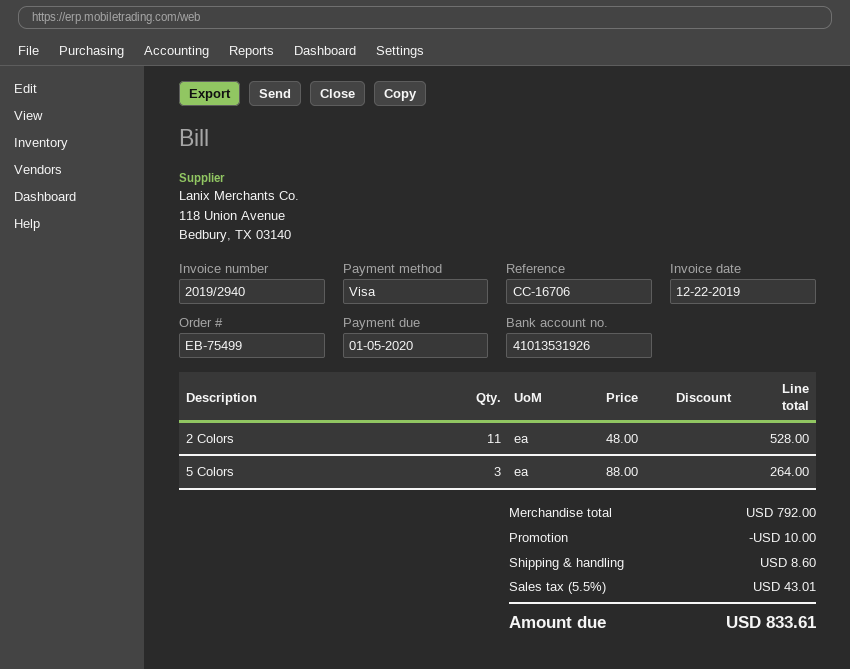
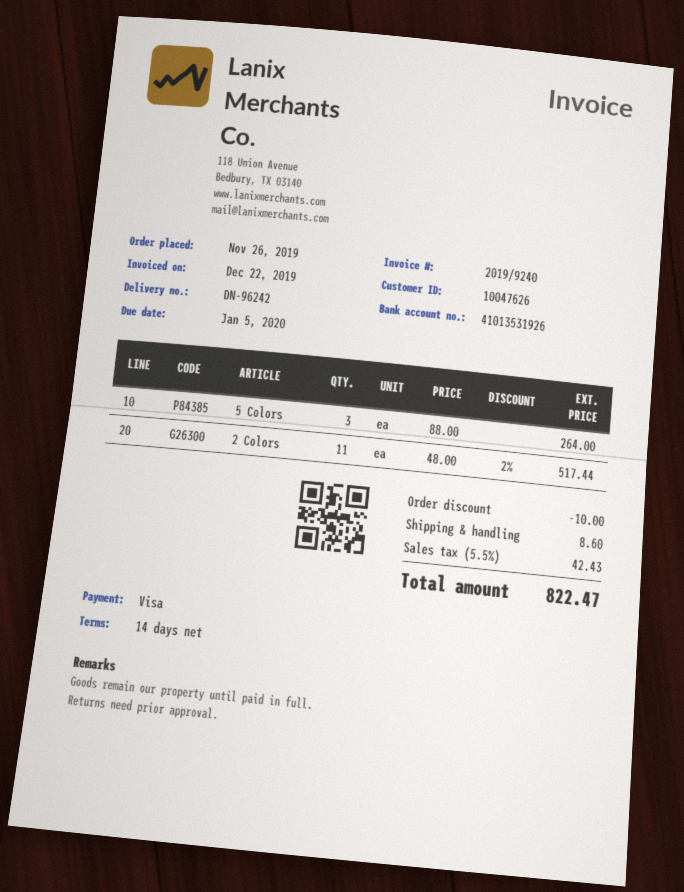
invoice number: 2019/2940 -> 2019/9240
2 Colors: 11 x 48.00 = 528.00 -> 11 x 48.00 - 2% = 517.44
tax: 5.5% = 43.01 -> 5.5% = 42.43
total: 833.61 -> 822.47

